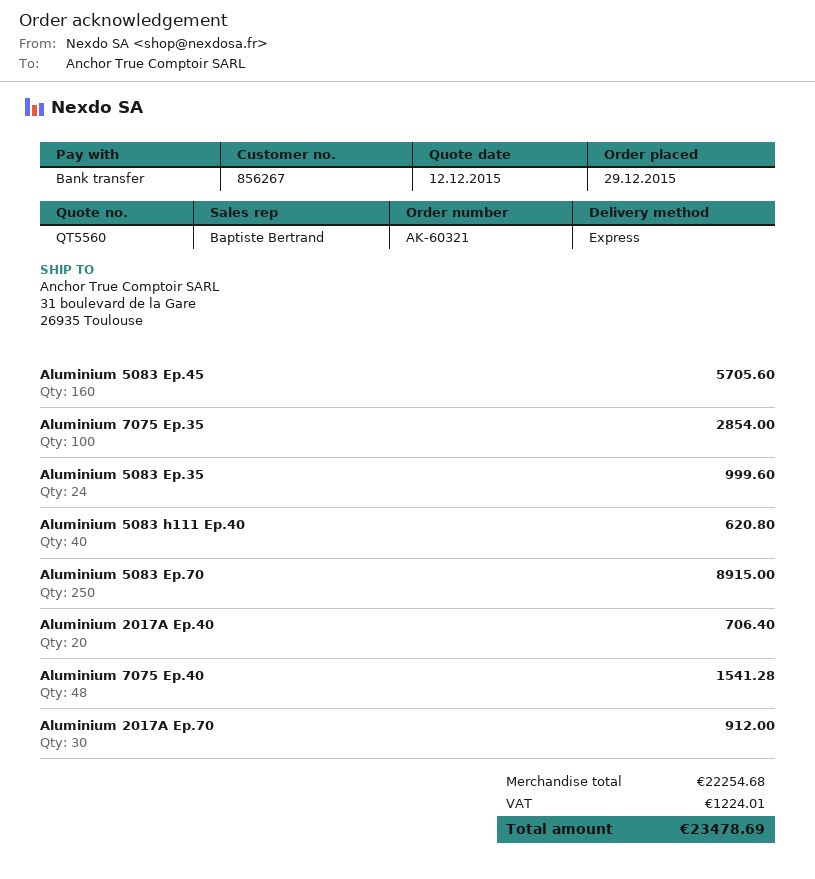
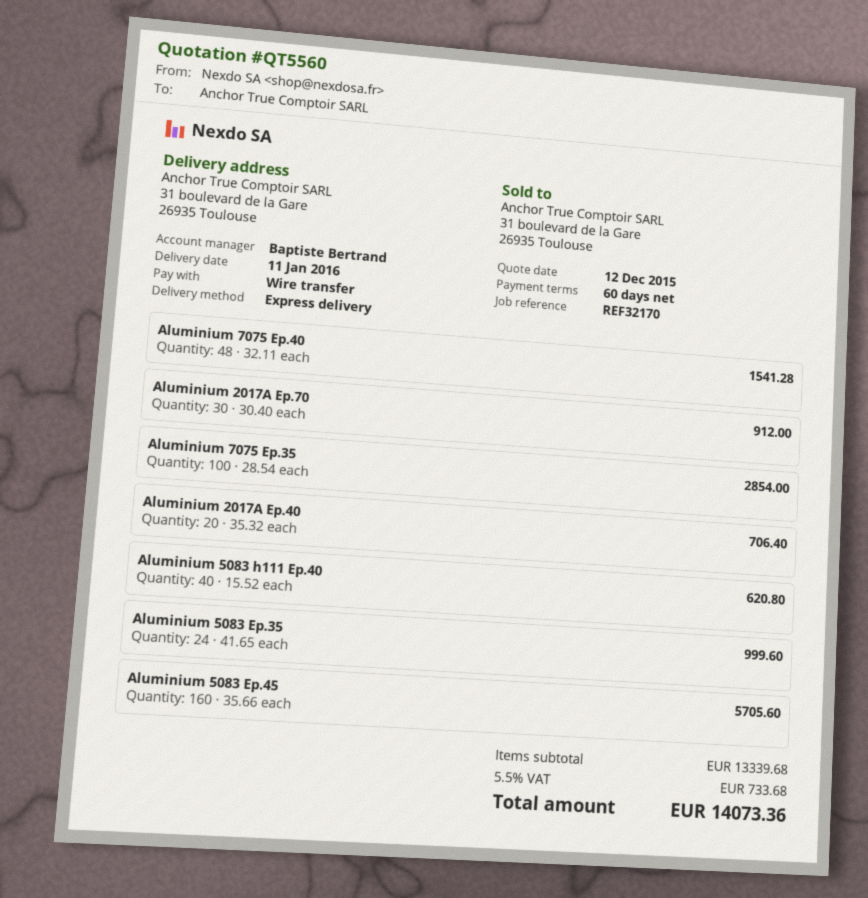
Aluminium 5083 Ep.70: 250 for 8915.00 -> none
subtotal: 22254.68 -> 13339.68
tax: 1224.01 -> 733.68
total: 23478.69 -> 14073.36

